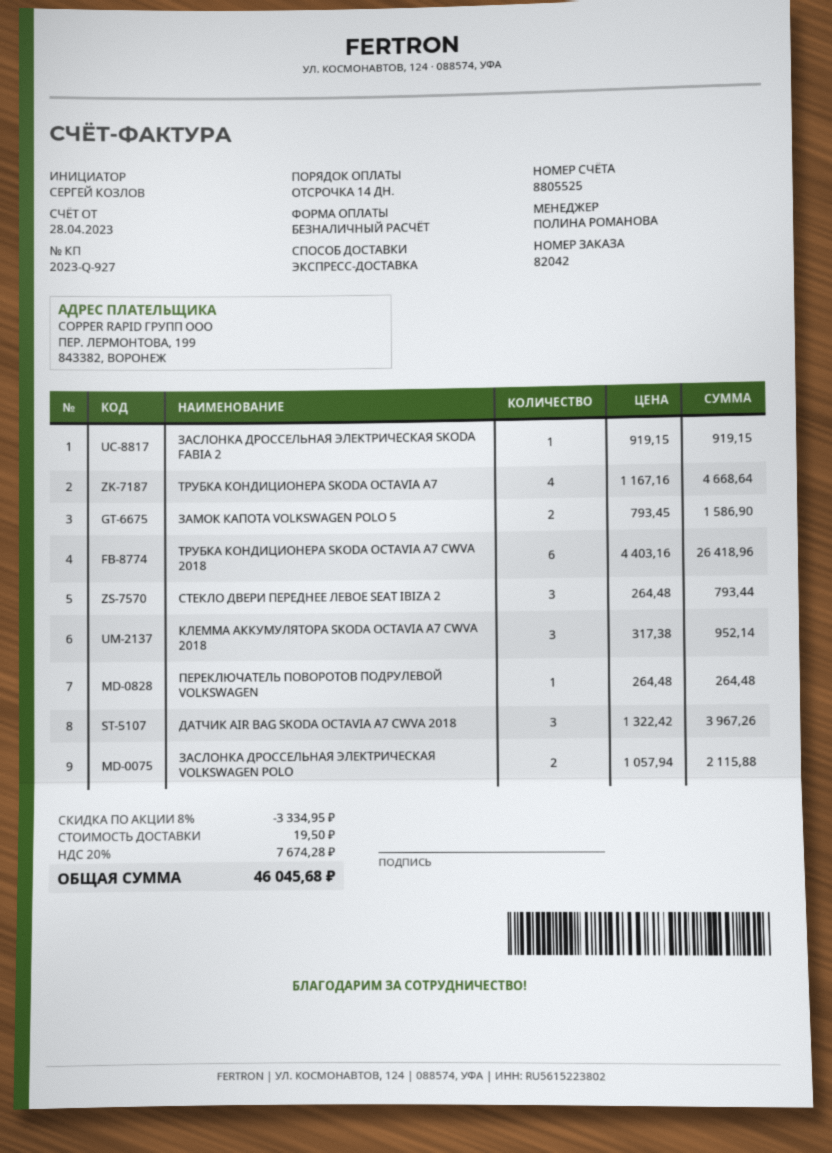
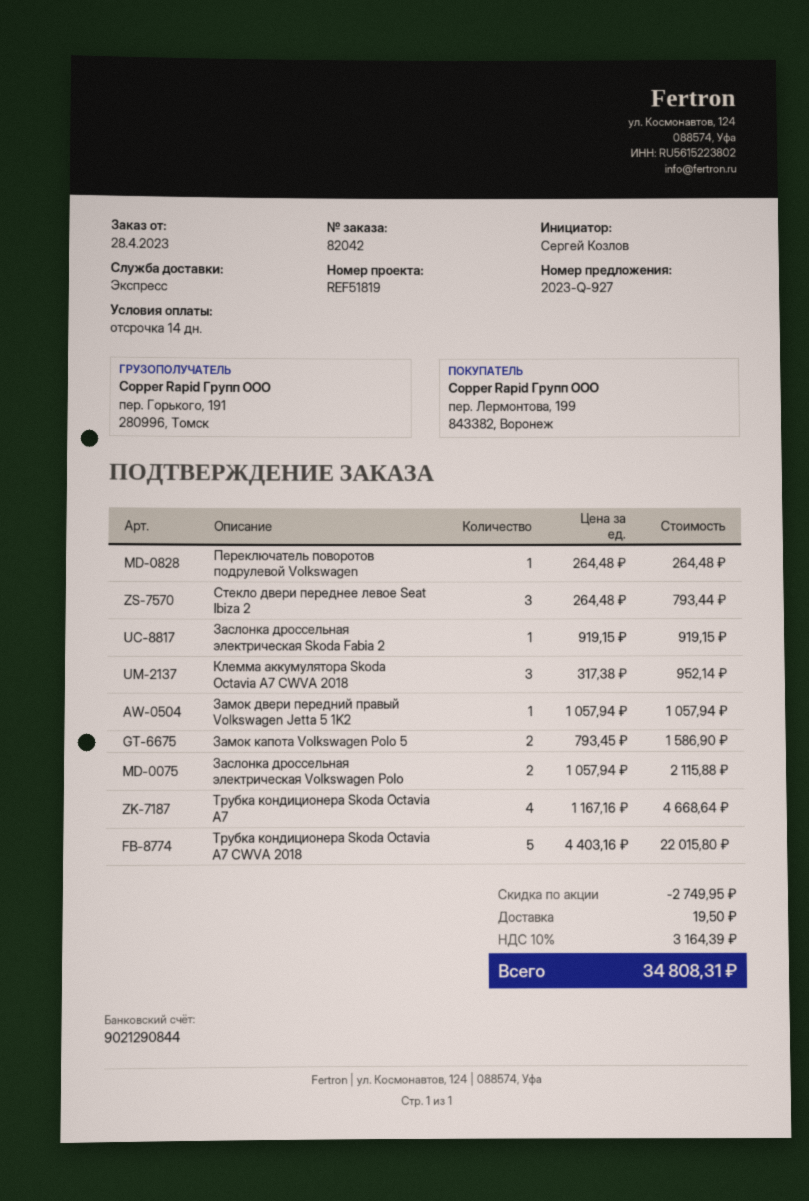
ТРУБКА КОНДИЦИОНЕРА SKODA OCTAVIA A7 CWVA 2018: 6 x 4403.16 = 26418.96 -> 5 x 4403.16 = 22015.80
ДАТЧИК AIR BAG SKODA OCTAVIA A7 CWVA 2018: 3 x 1322.42 = 3967.26 -> none
Замок двери передний правый Volkswagen Jetta 5 1K2: none -> 1 x 1057.94 = 1057.94
discount: 3334.95 -> 2749.95
tax: 20% = 7674.28 -> 10% = 3164.39
total: 46045.68 -> 34808.31

